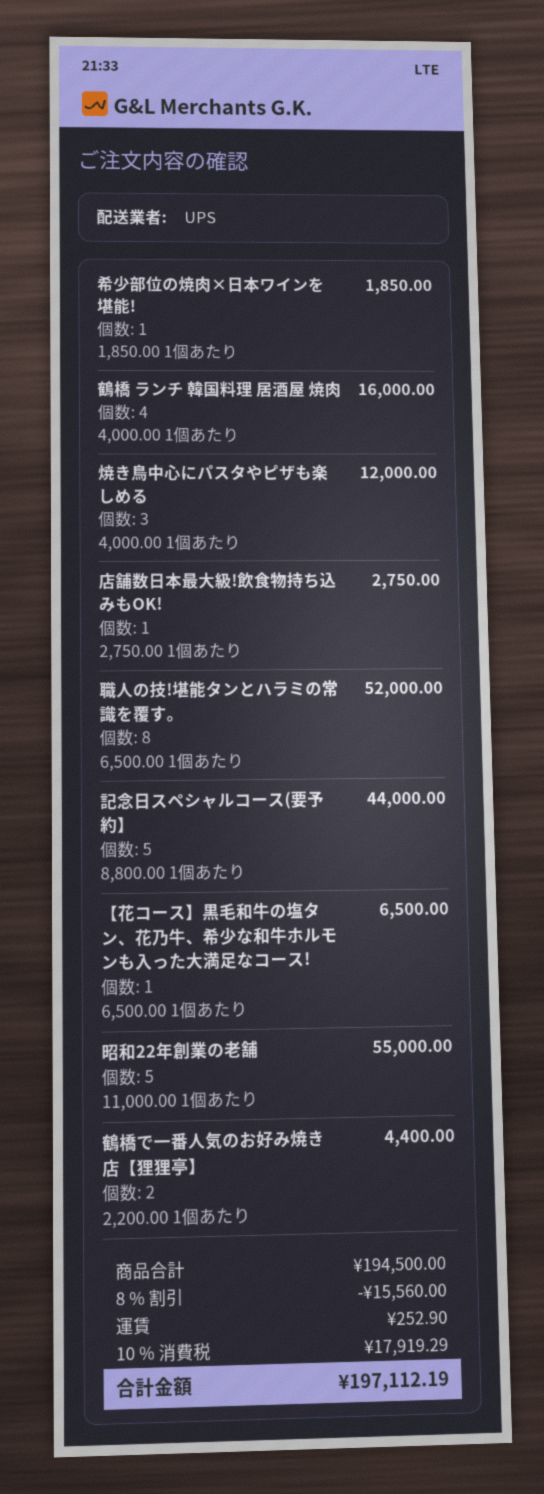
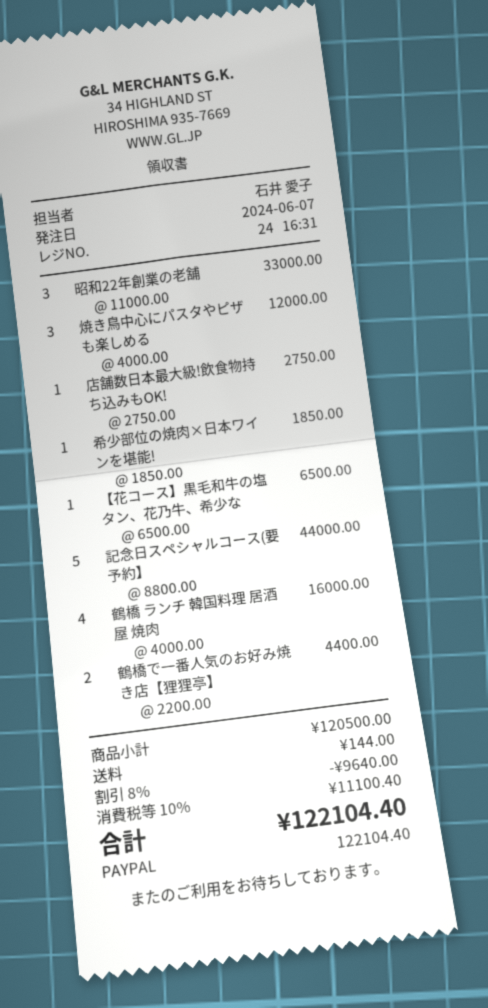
職人の技!堪能タンとハラミの常識を覆す。: 8 x 6500.00 = 52000.00 -> none
昭和22年創業の老舗: 5 x 11000.00 = 55000.00 -> 3 x 11000.00 = 33000.00
subtotal: 194500.00 -> 120500.00
discount: 8% = 15560.00 -> 8% = 9640.00
shipping: 252.90 -> 144.00
tax: 10% = 17919.29 -> 10% = 11100.40
total: 197112.19 -> 122104.40

